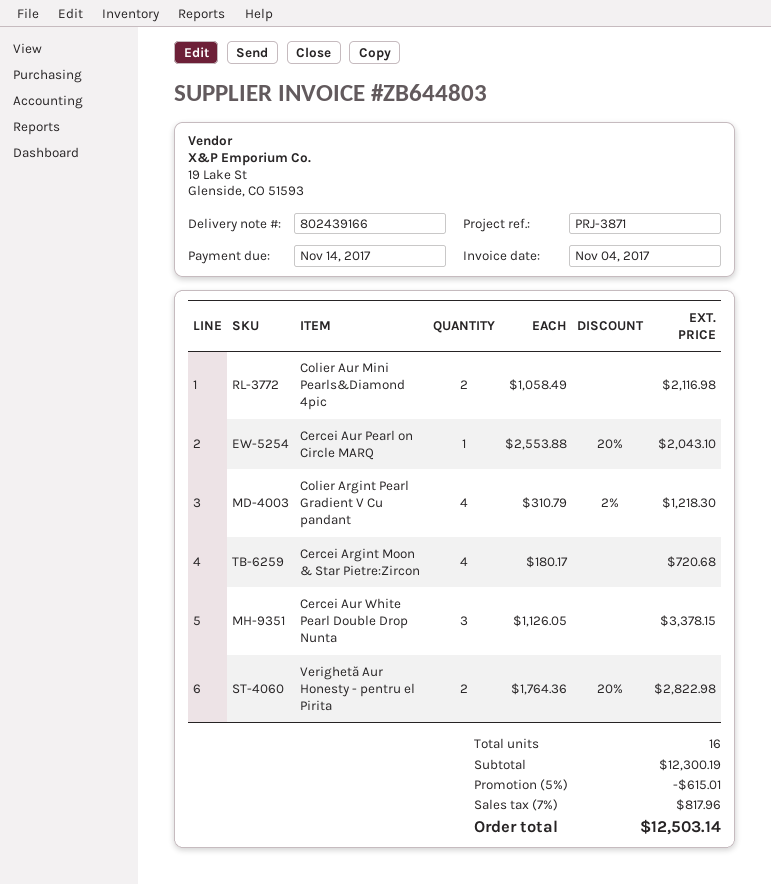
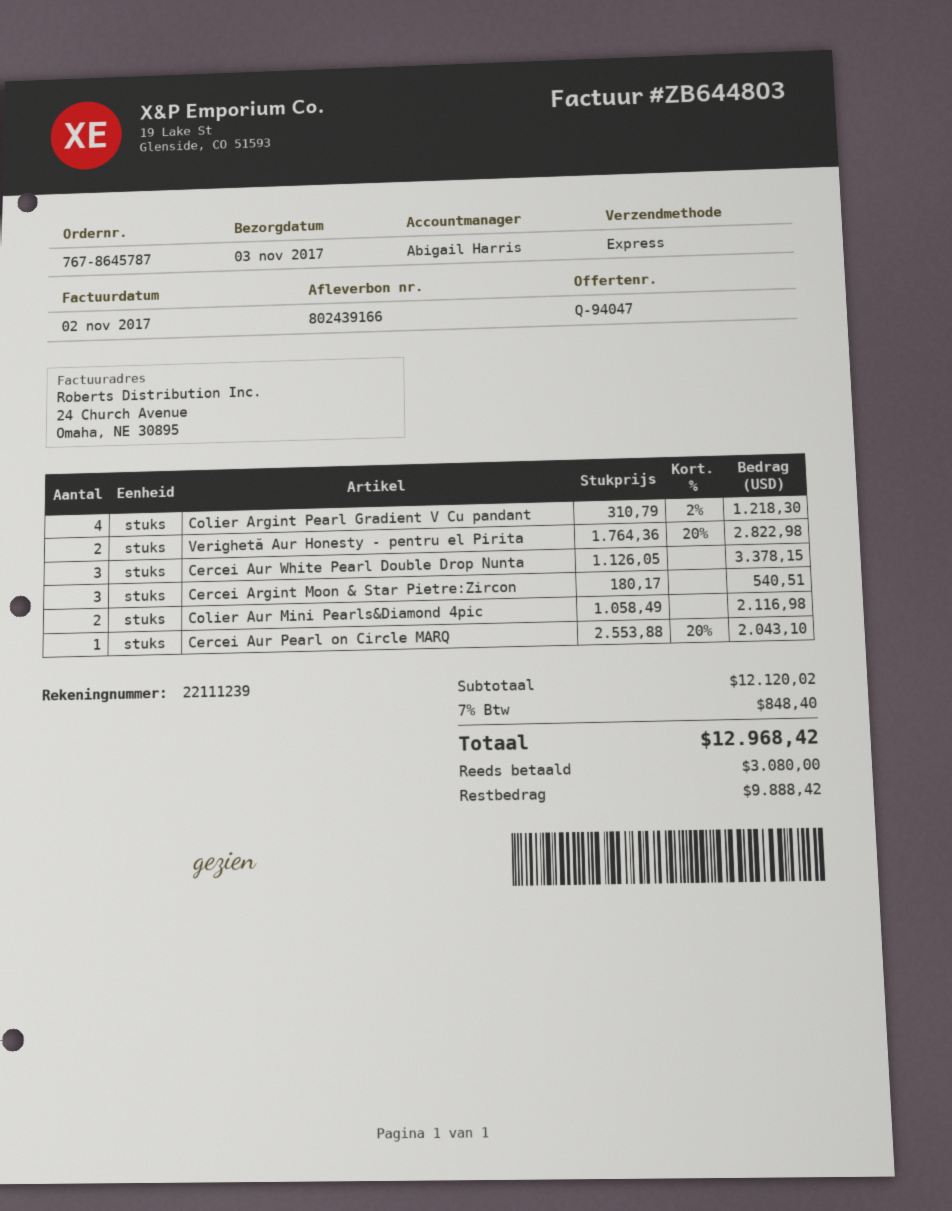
invoice date: 2017-11-04 -> 2017-11-02
Cercei Argint Moon & Star Pietre:Zircon: 4 x 180.17 = 720.68 -> 3 x 180.17 = 540.51
subtotal: 12300.19 -> 12120.02
discount: 5% = 615.01 -> none
tax: 7% = 817.96 -> 7% = 848.40
total: 12503.14 -> 12968.42

